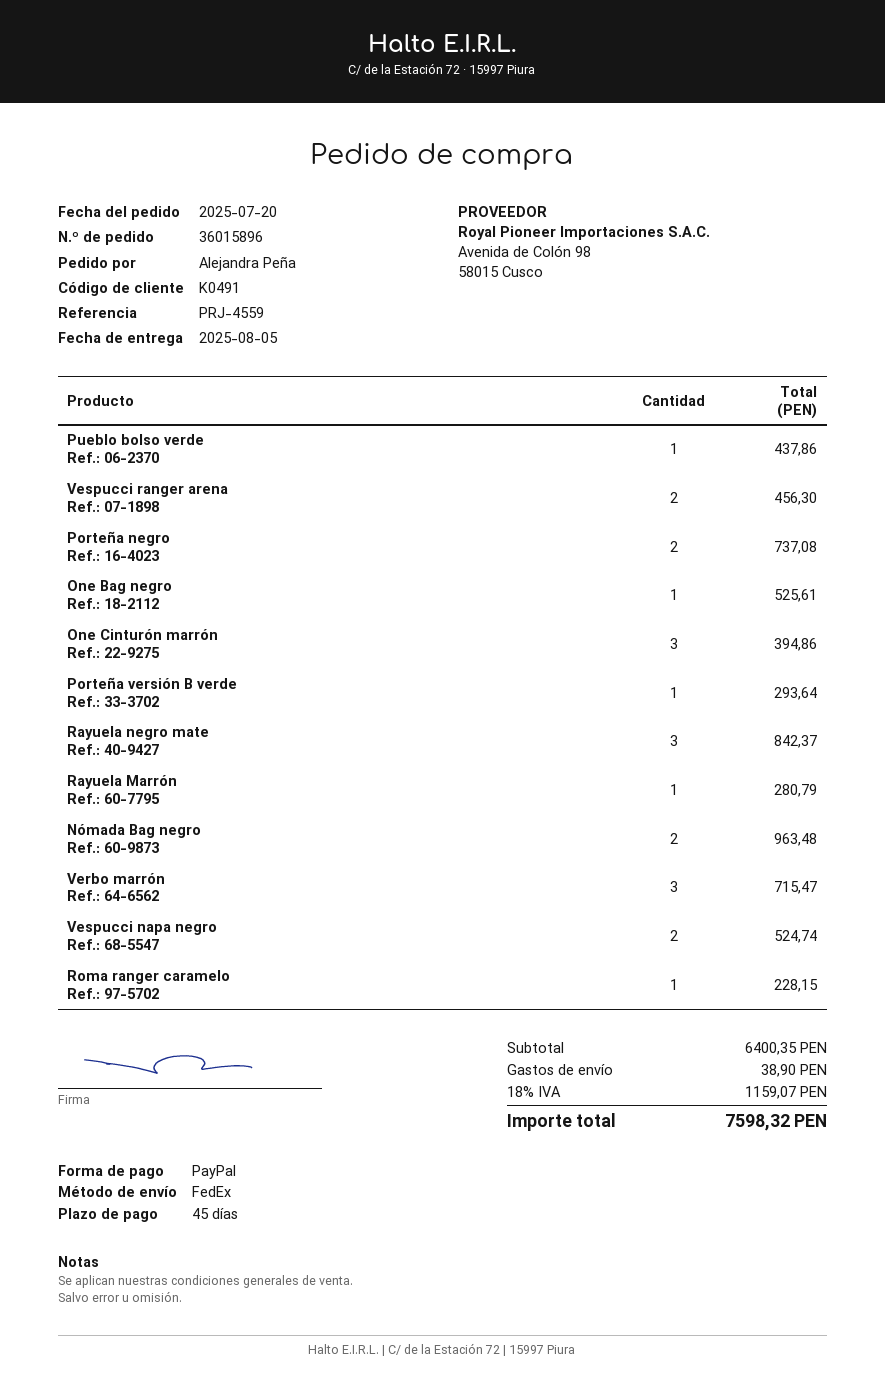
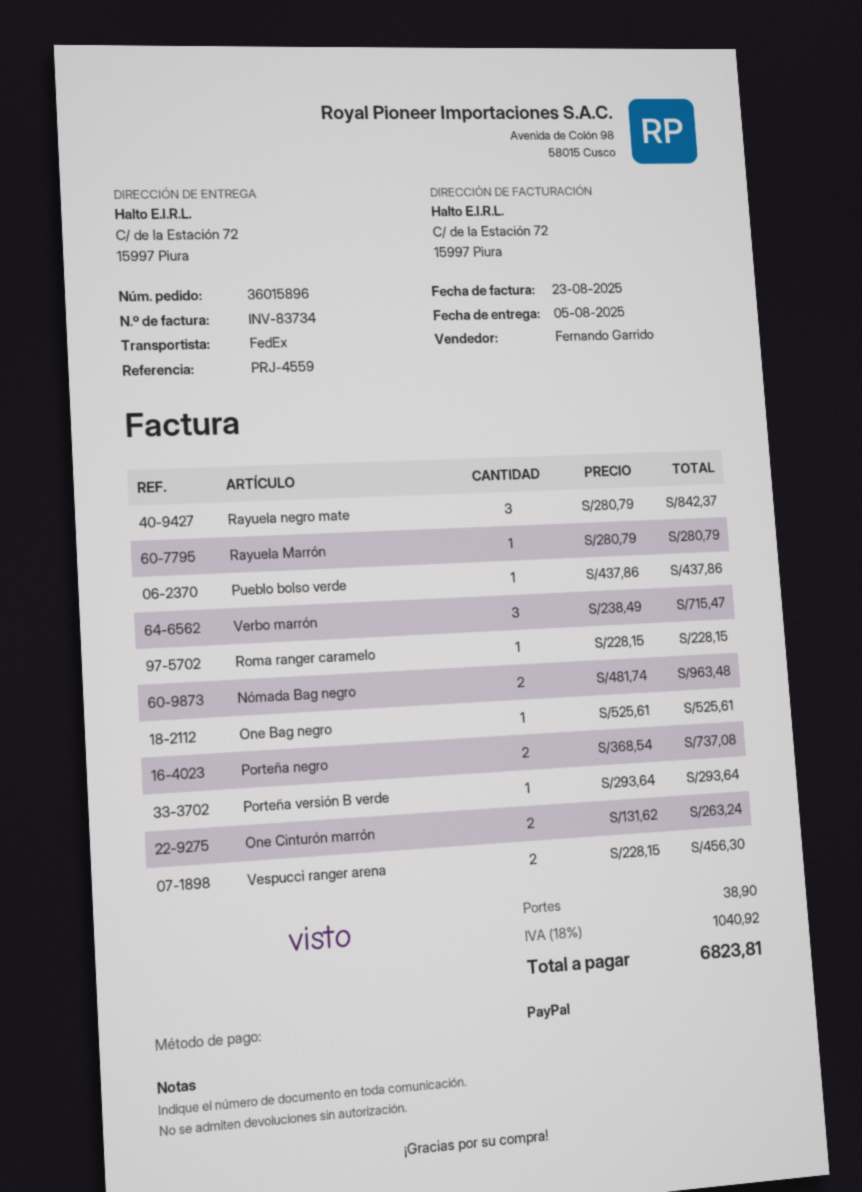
One Cinturón marrón: 3 for 394.86 -> 2 for 263.24
Vespucci napa negro: 2 for 524.74 -> none
tax: 18% = 1159.07 -> 18% = 1040.92
total: 7598.32 -> 6823.81

